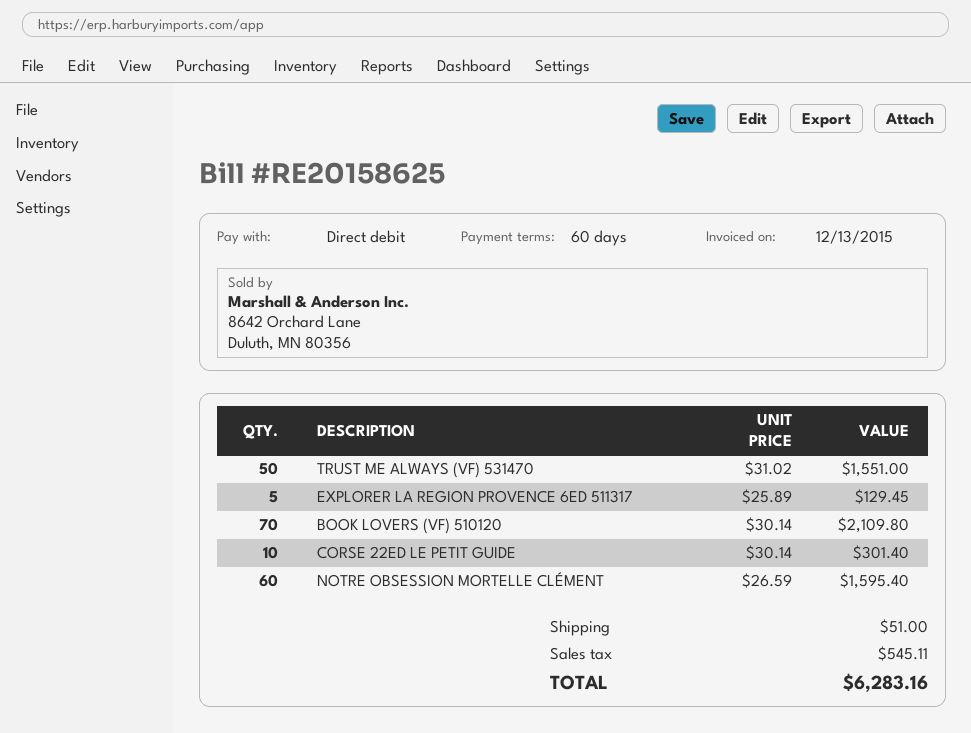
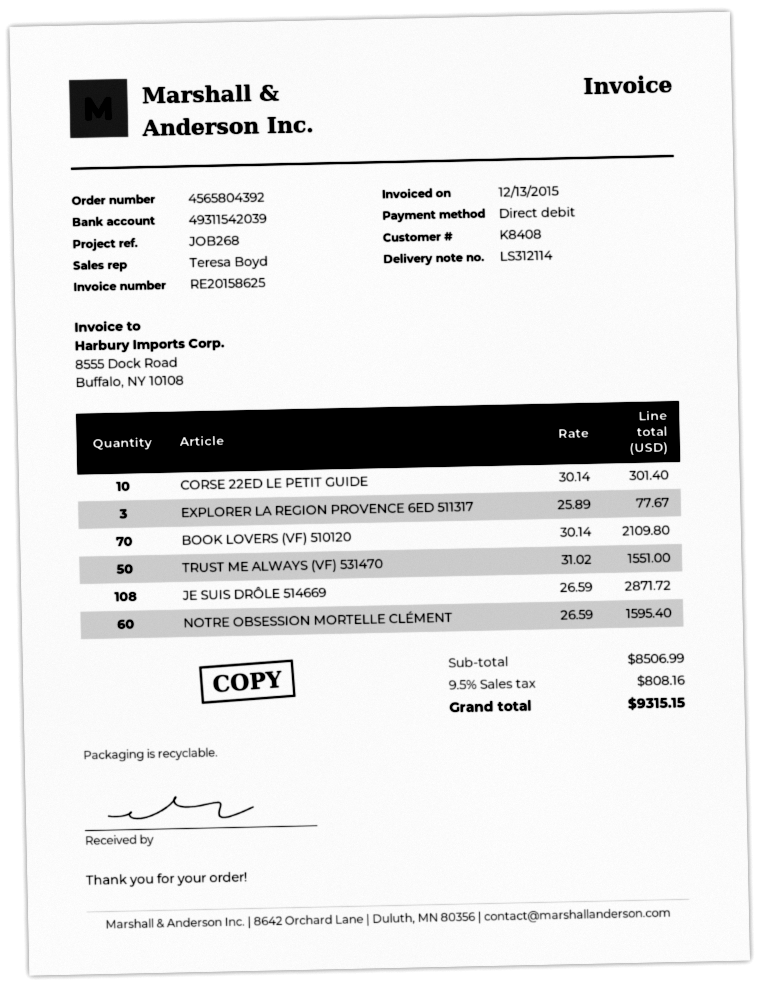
EXPLORER LA REGION PROVENCE 6ED 511317: 5 x 25.89 = 129.45 -> 3 x 25.89 = 77.67
JE SUIS DRÔLE 514669: none -> 108 x 26.59 = 2871.72
shipping: 51.00 -> none
tax: 545.11 -> 808.16
total: 6283.16 -> 9315.15

